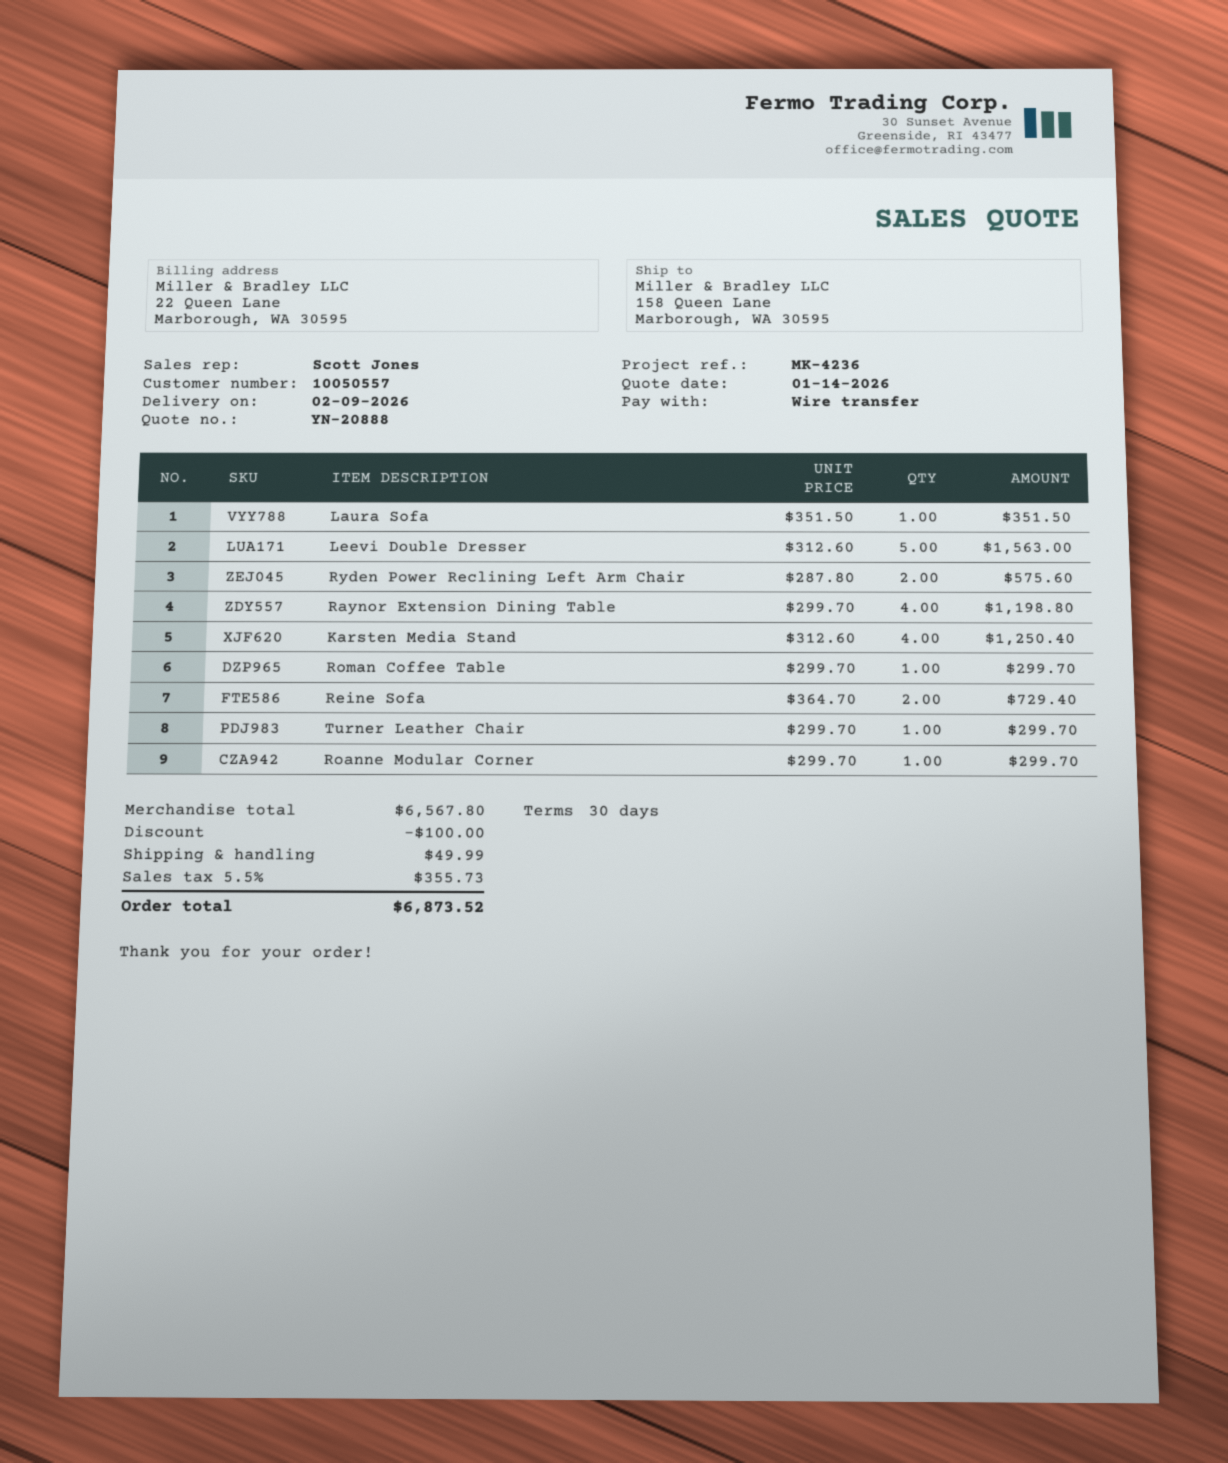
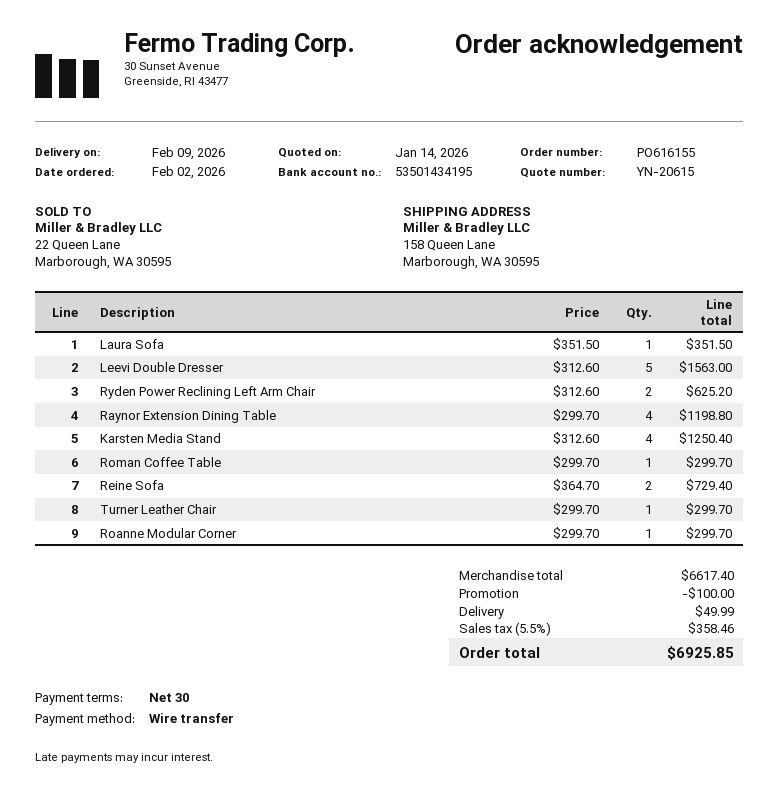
quote number: YN-20888 -> YN-20615
Ryden Power Reclining Left Arm Chair: 2 x 287.80 = 575.60 -> 2 x 312.60 = 625.20
subtotal: 6567.80 -> 6617.40
tax: 5.5% = 355.73 -> 5.5% = 358.46
total: 6873.52 -> 6925.85

